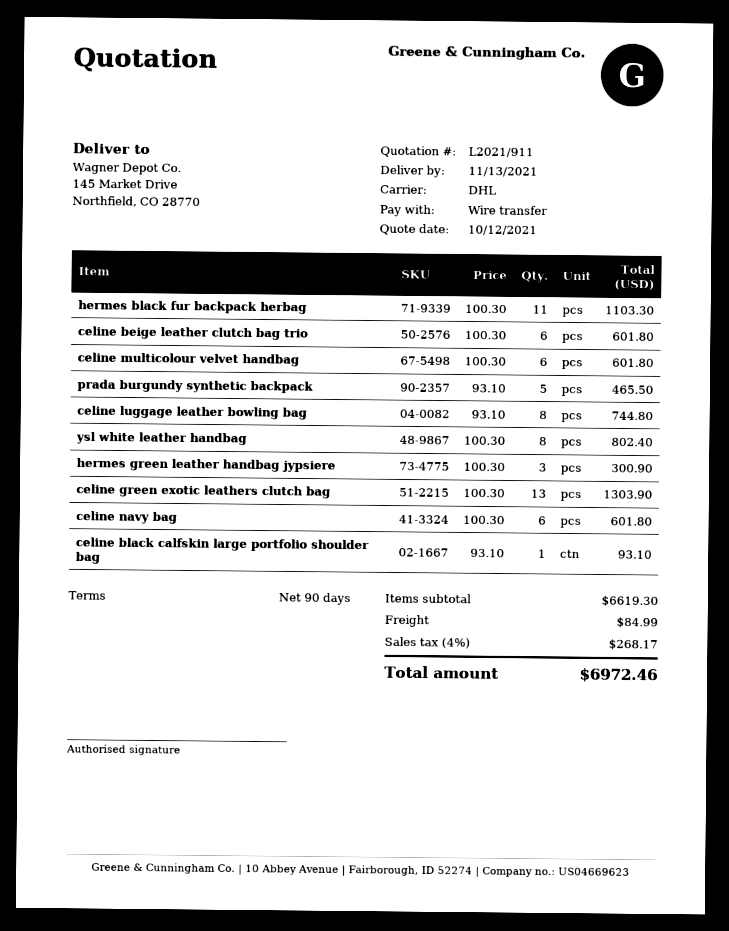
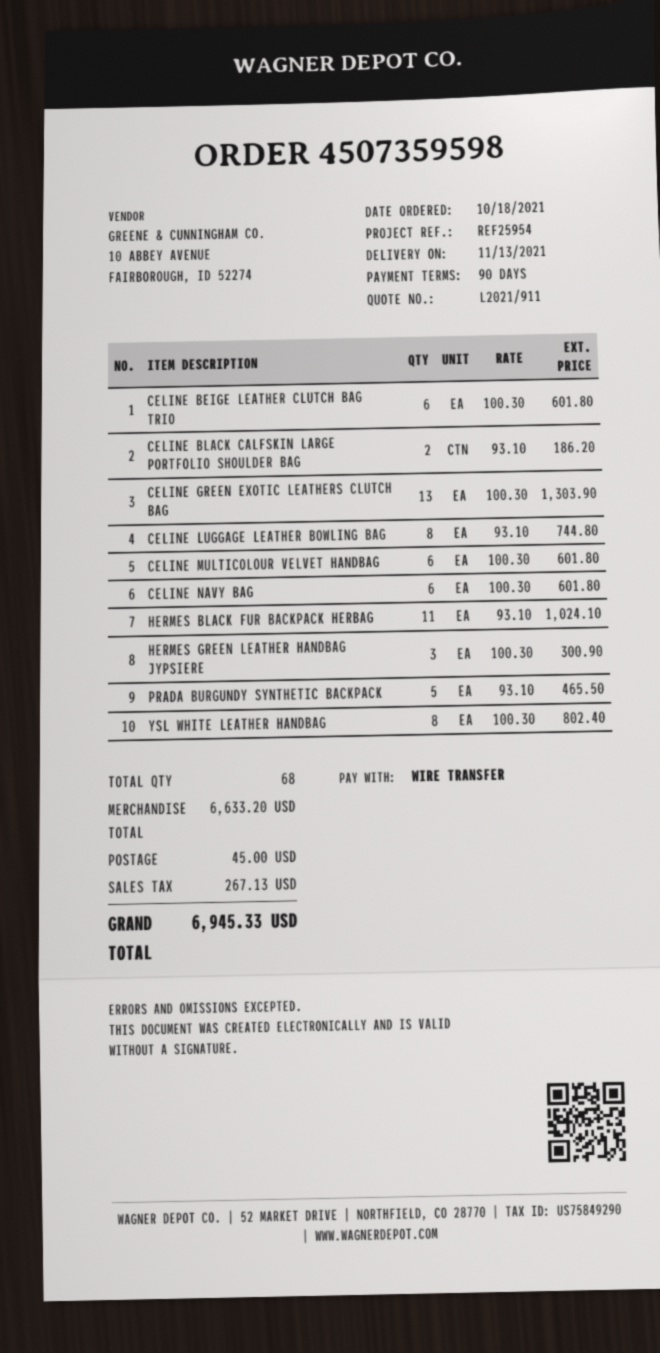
hermes black fur backpack herbag: 11 x 100.30 = 1103.30 -> 11 x 93.10 = 1024.10
celine black calfskin large portfolio shoulder bag: 1 x 93.10 = 93.10 -> 2 x 93.10 = 186.20
subtotal: 6619.30 -> 6633.20
shipping: 84.99 -> 45.00
tax: 268.17 -> 267.13
total: 6972.46 -> 6945.33

